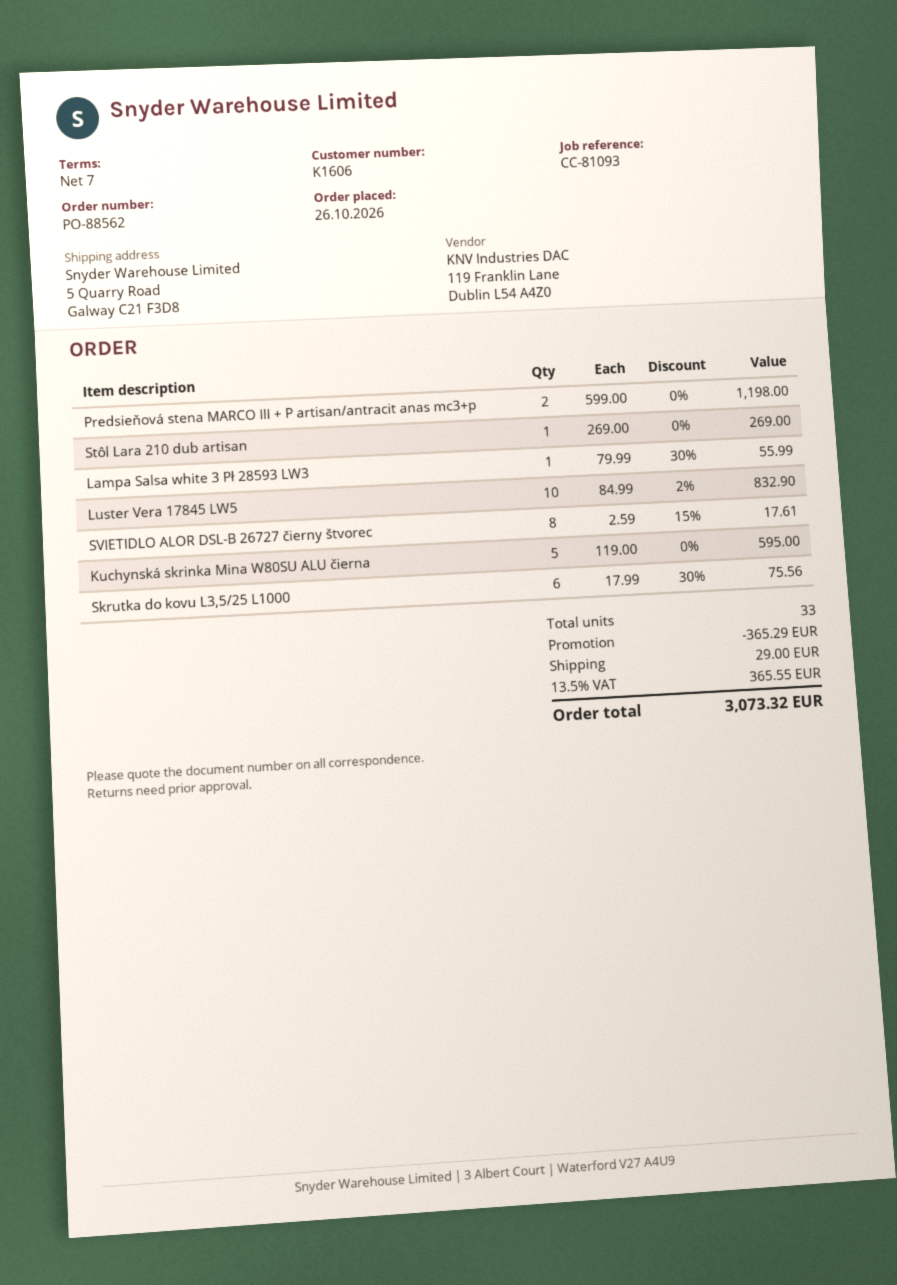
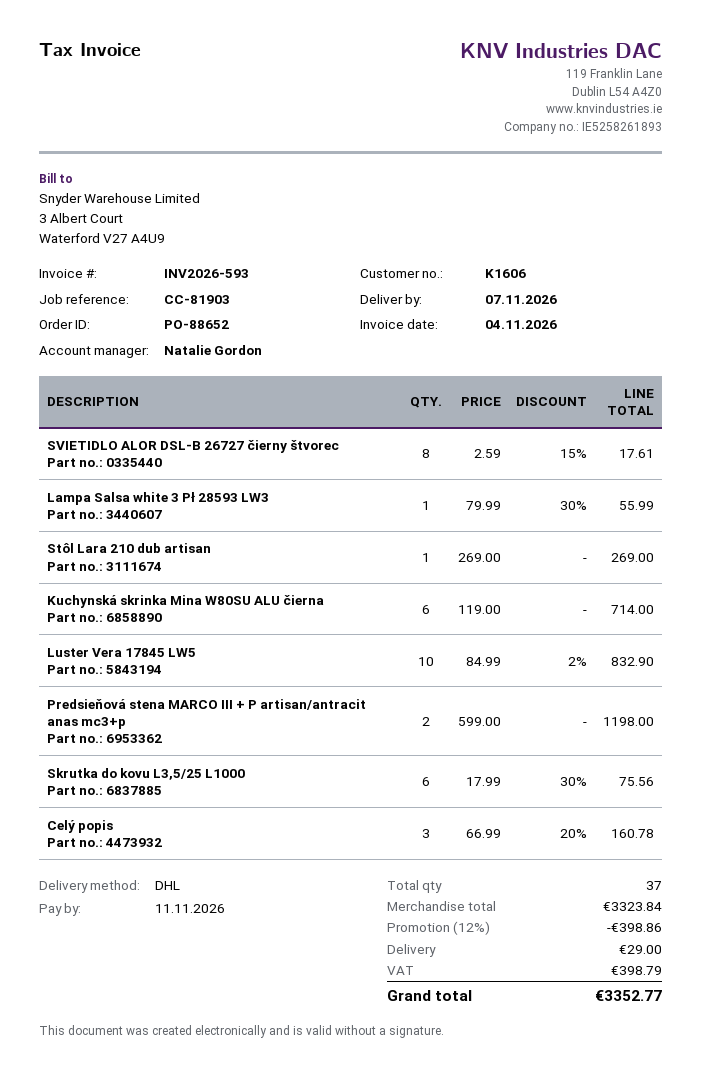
order number: PO-88562 -> PO-88652
reference: CC-81093 -> CC-81903
Kuchynská skrinka Mina W80SU ALU čierna: 5 x 119.00 = 595.00 -> 6 x 119.00 = 714.00
Celý popis: none -> 3 x 66.99 - 20% = 160.78
total quantity: 33 -> 37
discount: 365.29 -> 398.86
tax: 365.55 -> 398.79
total: 3073.32 -> 3352.77

